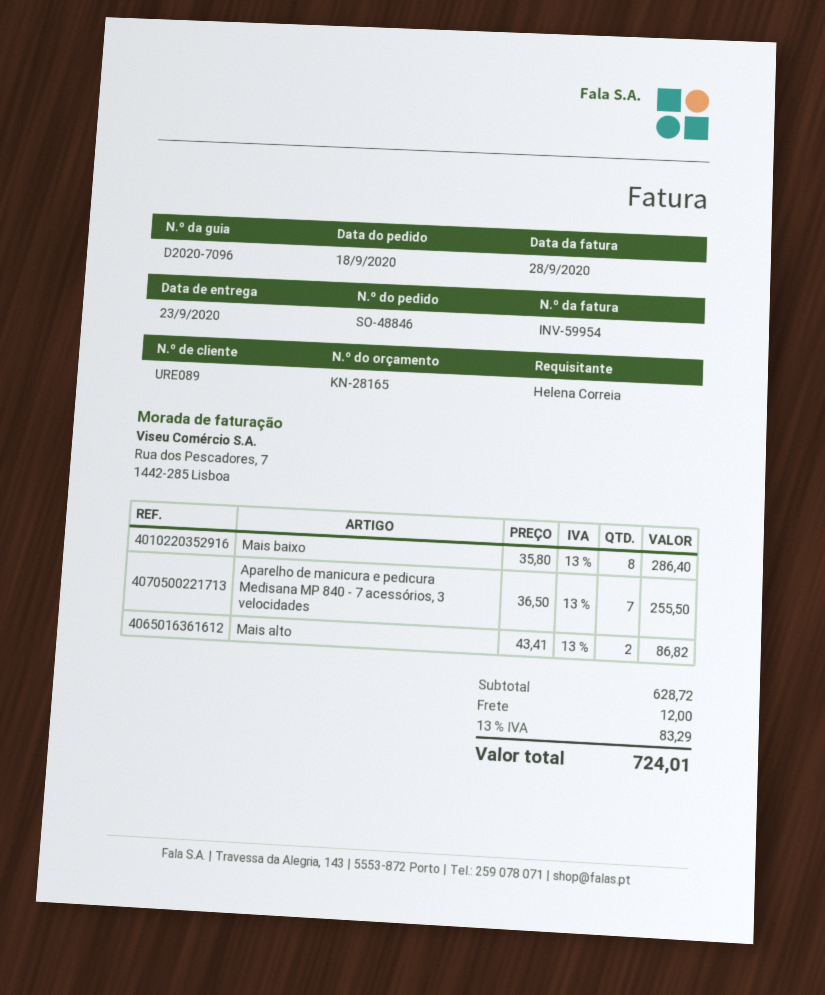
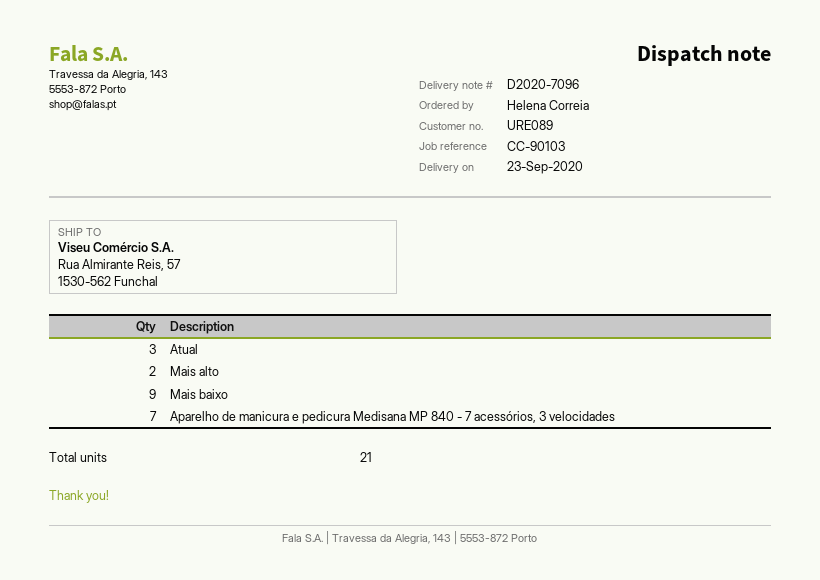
Mais baixo: 8 -> 9
Atual: none -> 3

